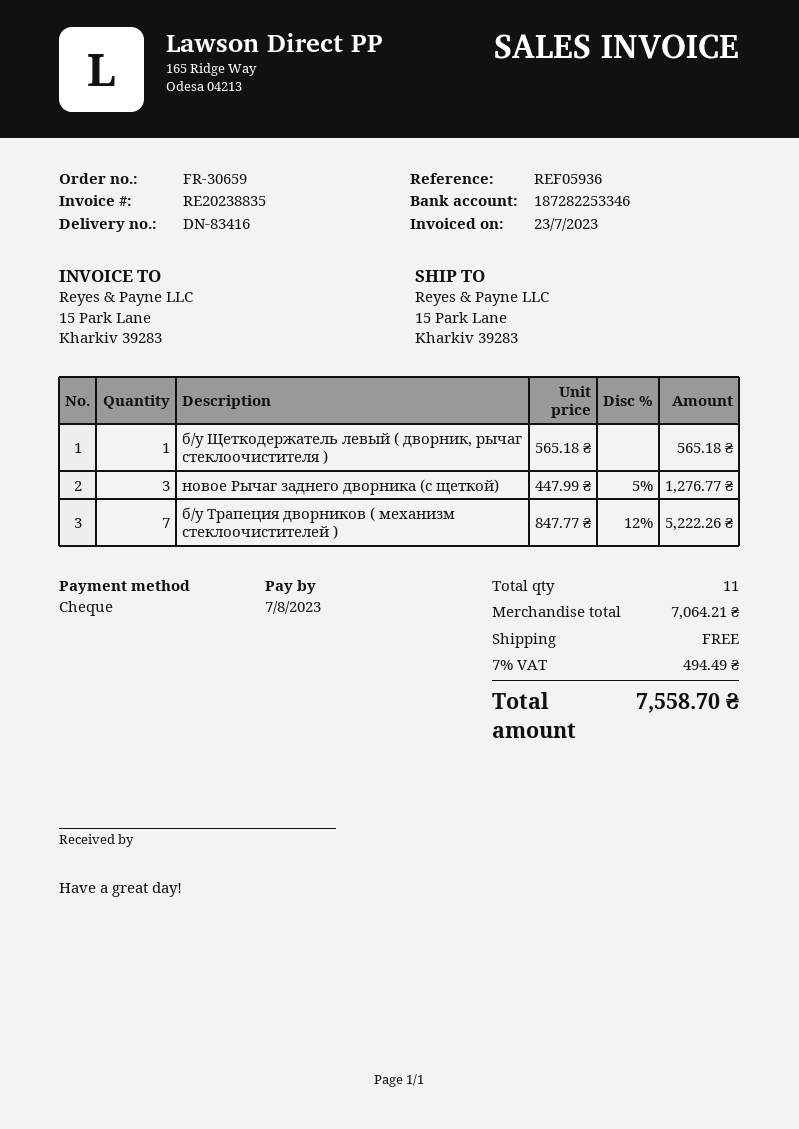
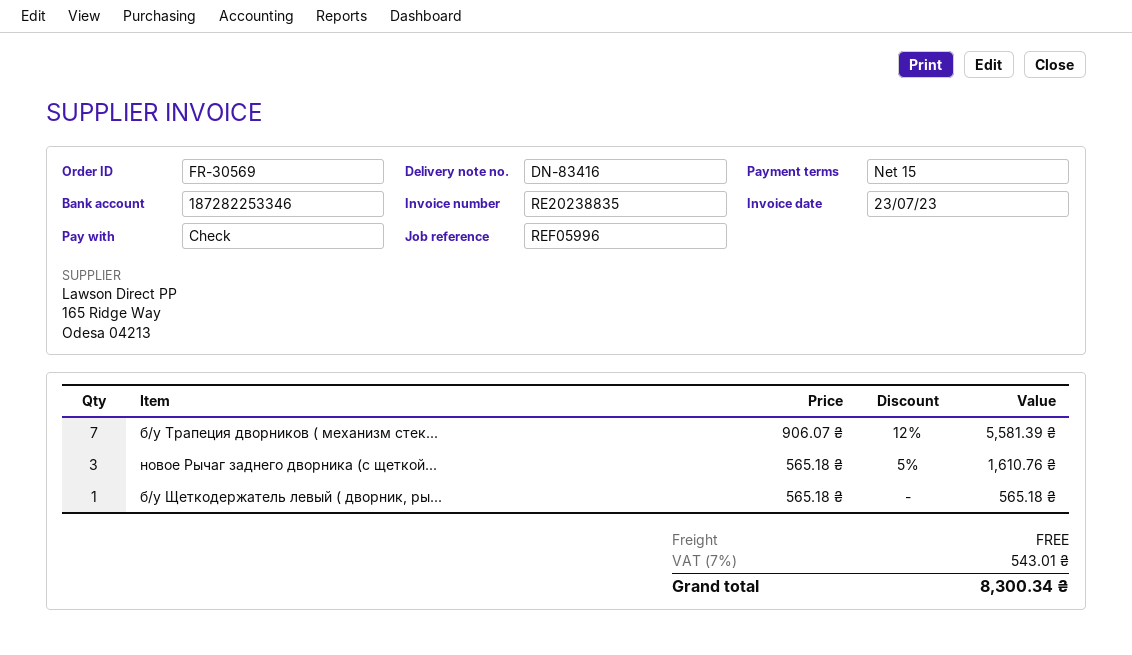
order number: FR-30659 -> FR-30569
reference: REF05936 -> REF05996
новое Рычаг заднего дворника (с щеткой): 3 x 447.99 - 5% = 1276.77 -> 3 x 565.18 - 5% = 1610.76
б/у Трапеция дворников ( механизм стеклоочистителей ): 7 x 847.77 - 12% = 5222.26 -> 7 x 906.07 - 12% = 5581.39
tax: 7% = 494.49 -> 7% = 543.01
total: 7558.70 -> 8300.34

